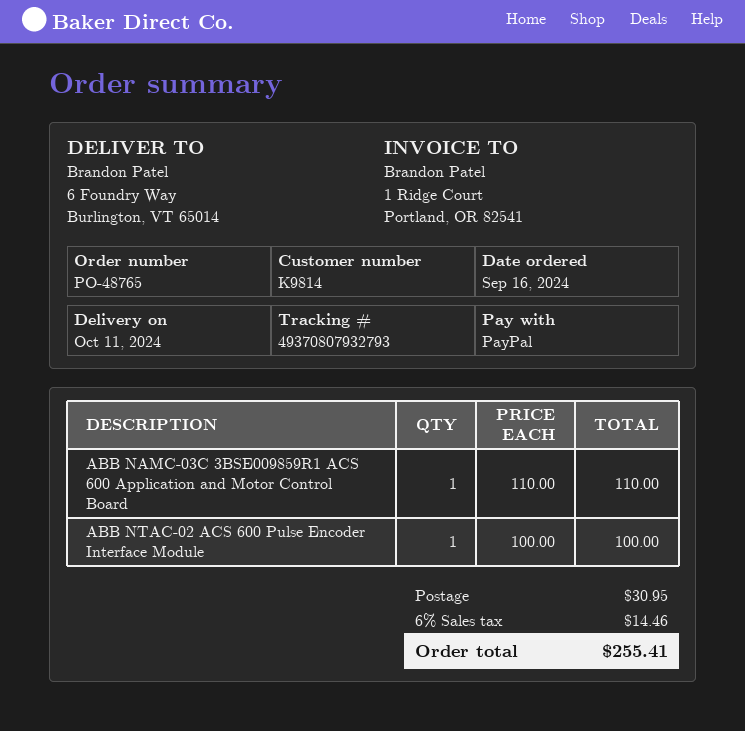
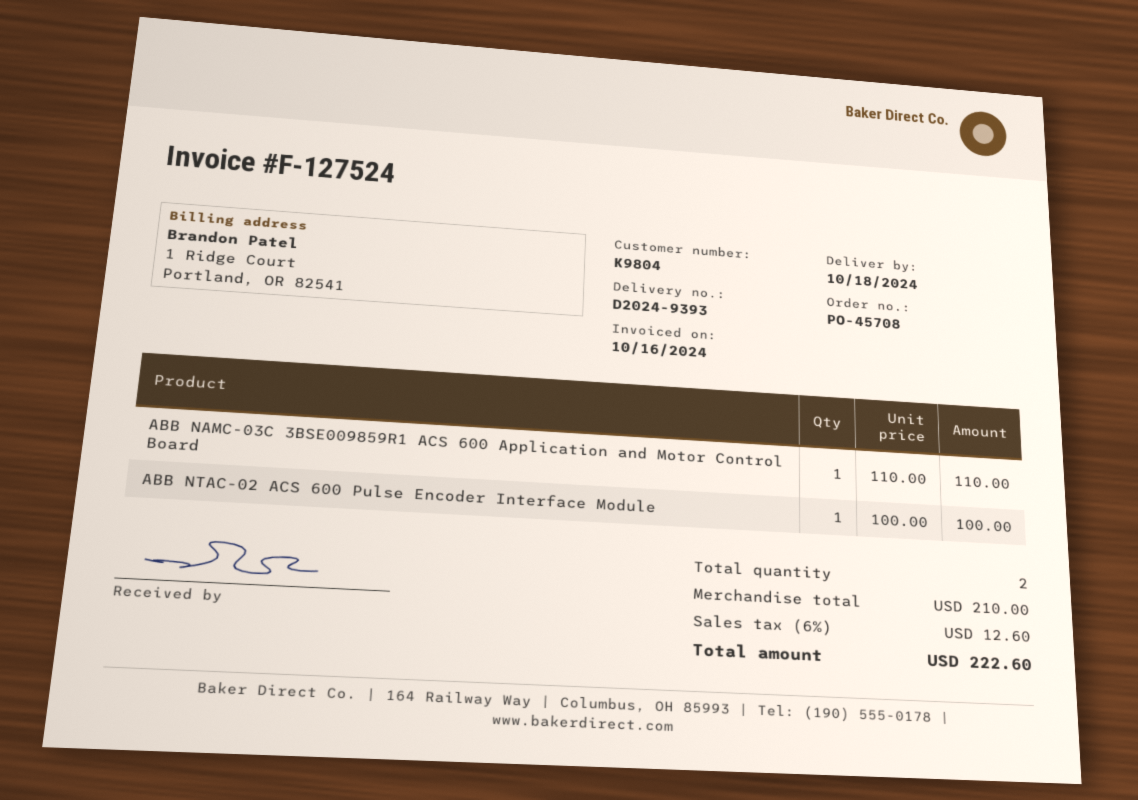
order number: PO-48765 -> PO-45708
delivery date: 2024-10-11 -> 2024-10-18
customer number: K9814 -> K9804
shipping: 30.95 -> none
tax: 6% = 14.46 -> 6% = 12.60
total: 255.41 -> 222.60

